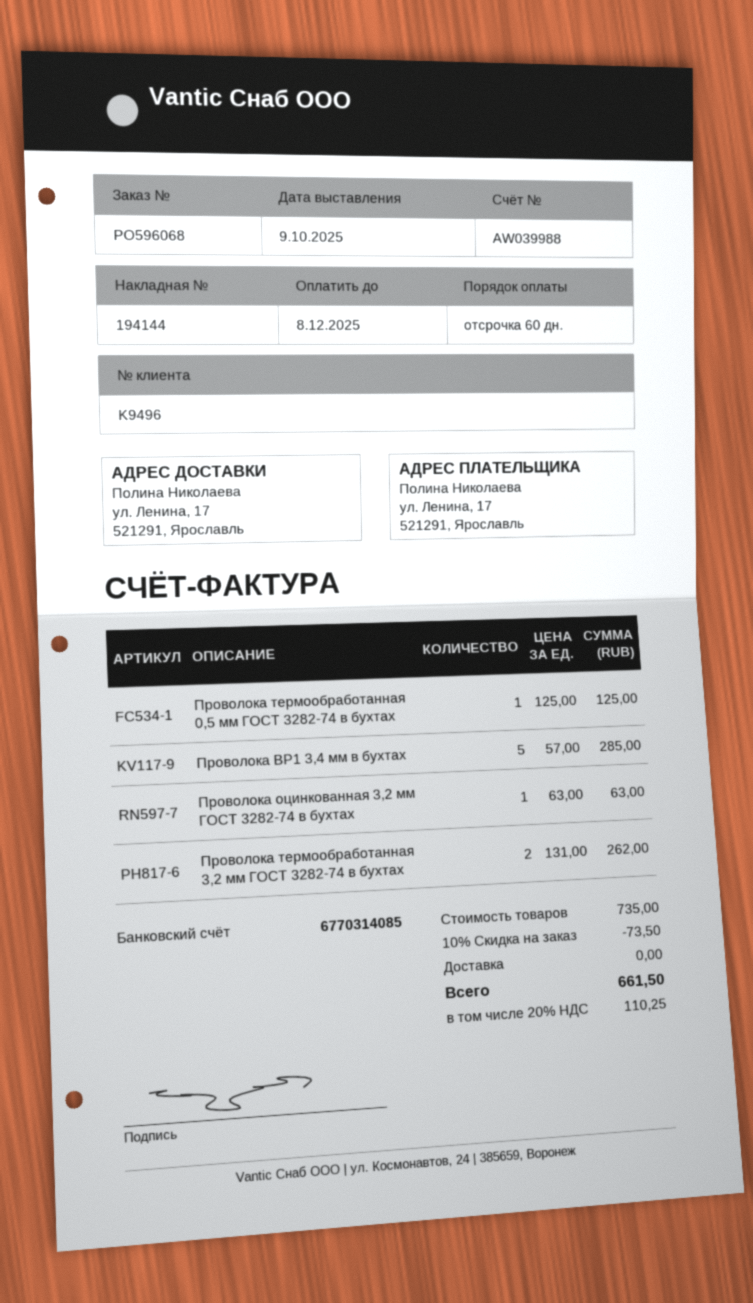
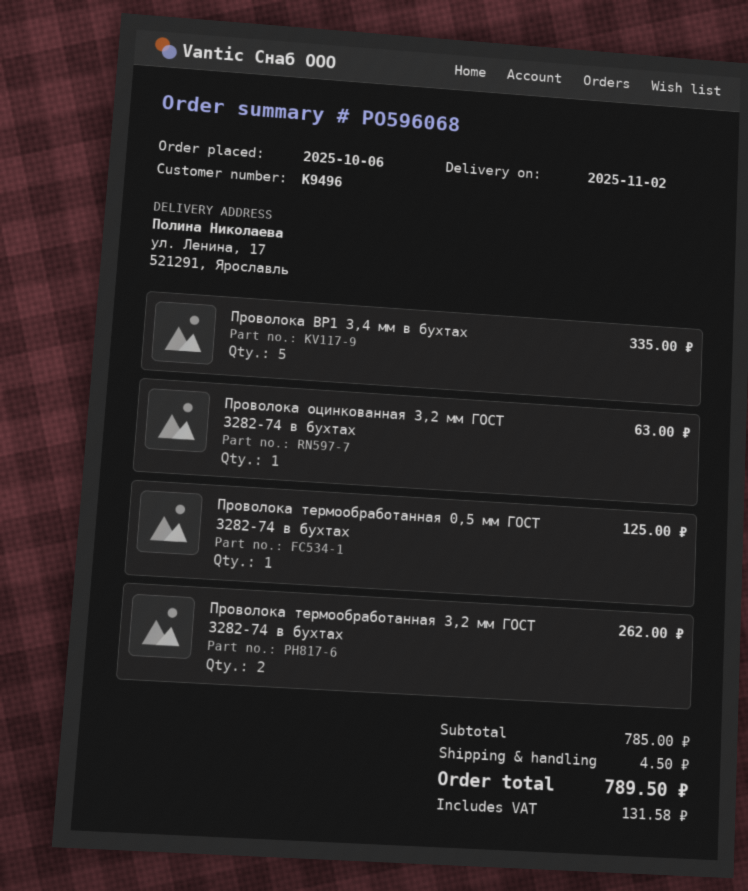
Проволока ВР1 3,4 мм в бухтах: 5 for 285.00 -> 5 for 335.00
subtotal: 735.00 -> 785.00
discount: 10% = 73.50 -> none
shipping: 0.00 -> 4.50
tax: 110.25 -> 131.58
total: 661.50 -> 789.50

